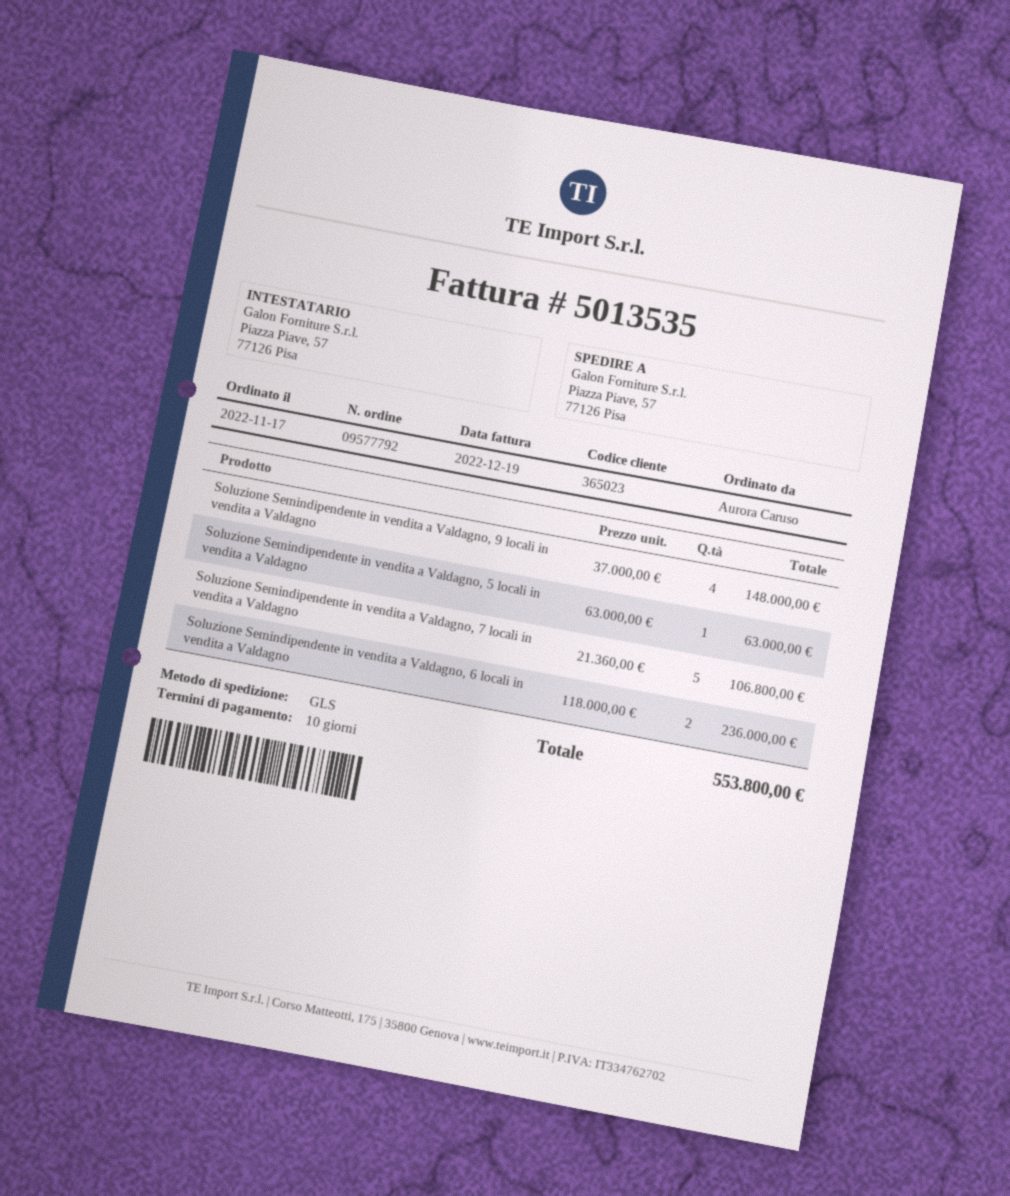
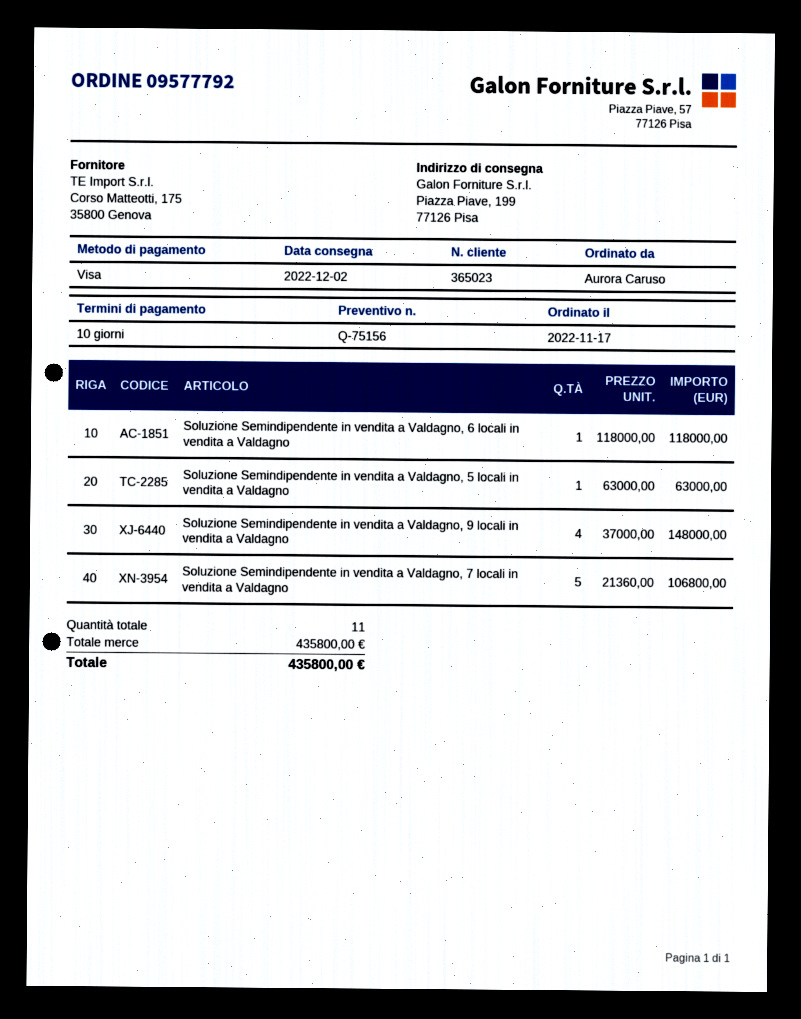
ship to: Piazza Piave, 57, 77126 Pisa -> Piazza Piave, 199, 77126 Pisa
Soluzione Semindipendente in vendita a Valdagno, 6 locali in vendita a Valdagno: 2 x 118000.00 = 236000.00 -> 1 x 118000.00 = 118000.00
total: 553800.00 -> 435800.00

